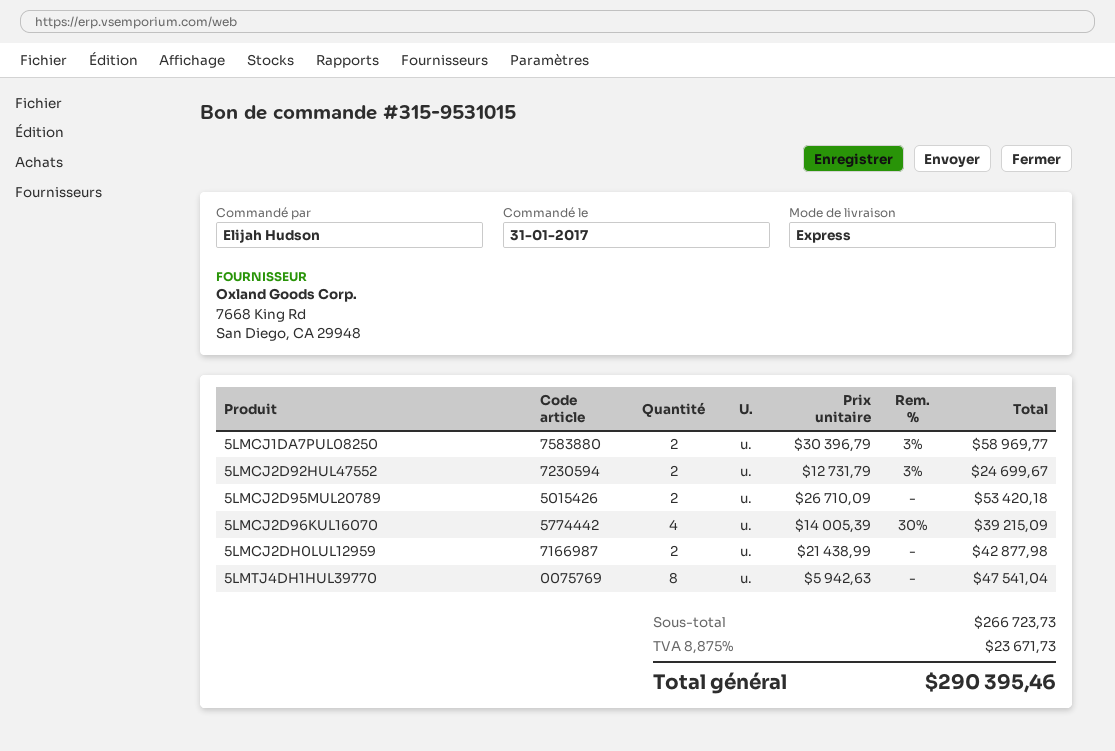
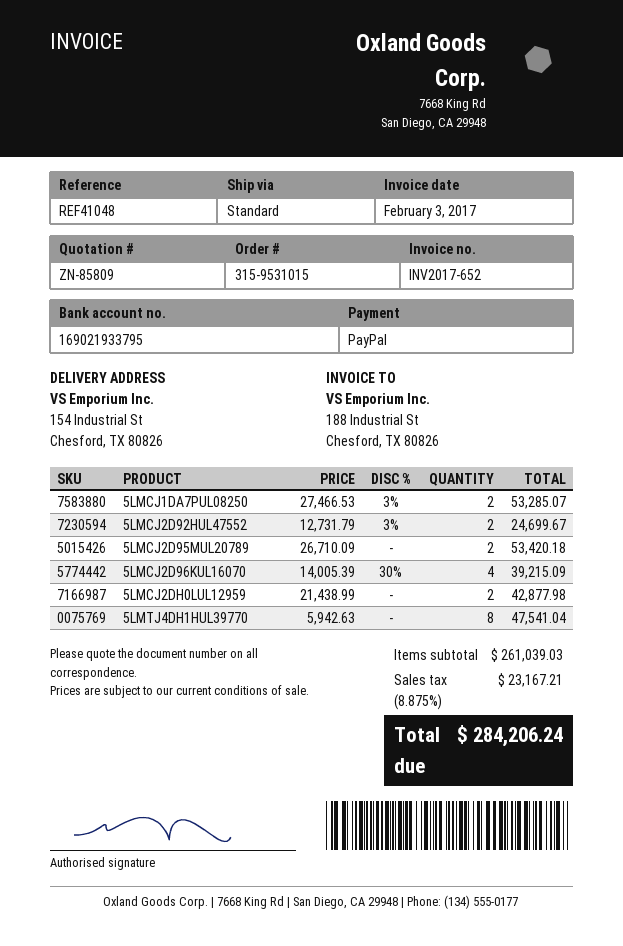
shipping method: express -> standard
5LMCJ1DA7PUL08250: 2 x 30396.79 - 3% = 58969.77 -> 2 x 27466.53 - 3% = 53285.07
subtotal: 266723.73 -> 261039.03
tax: 8.875% = 23671.73 -> 8.875% = 23167.21
total: 290395.46 -> 284206.24

